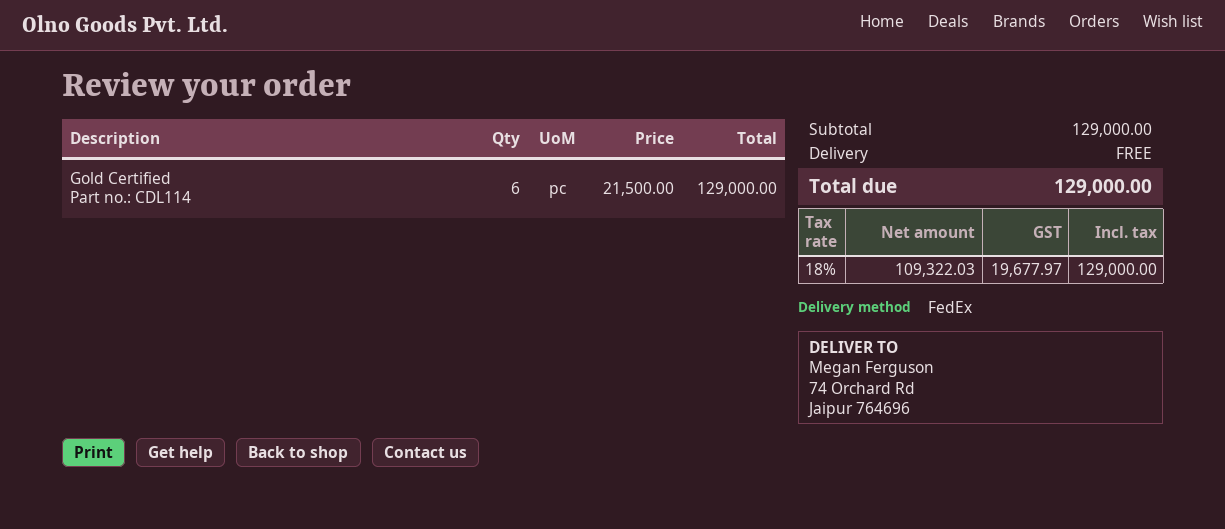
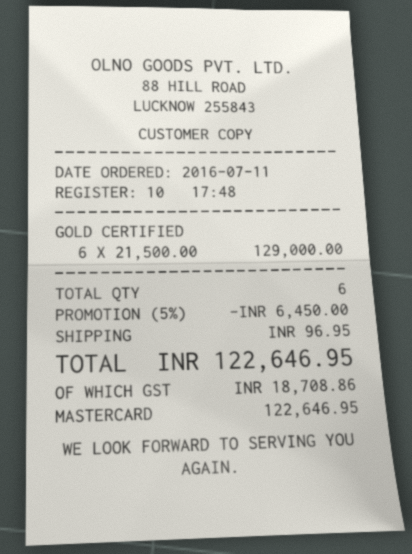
discount: none -> 5% = 6450.00
shipping: 0.00 -> 96.95
tax: 19677.97 -> 18708.86
total: 129000.00 -> 122646.95

